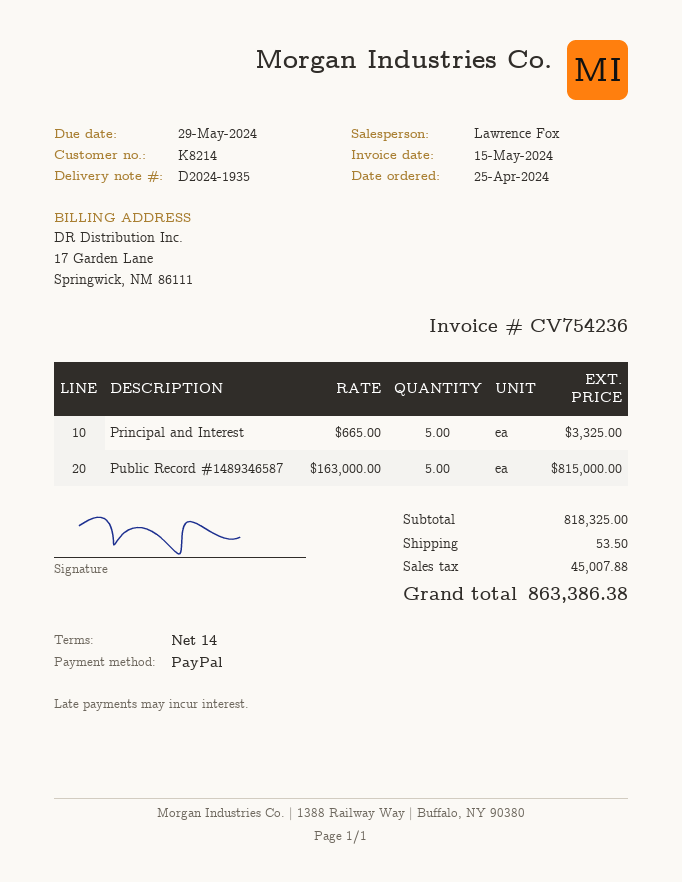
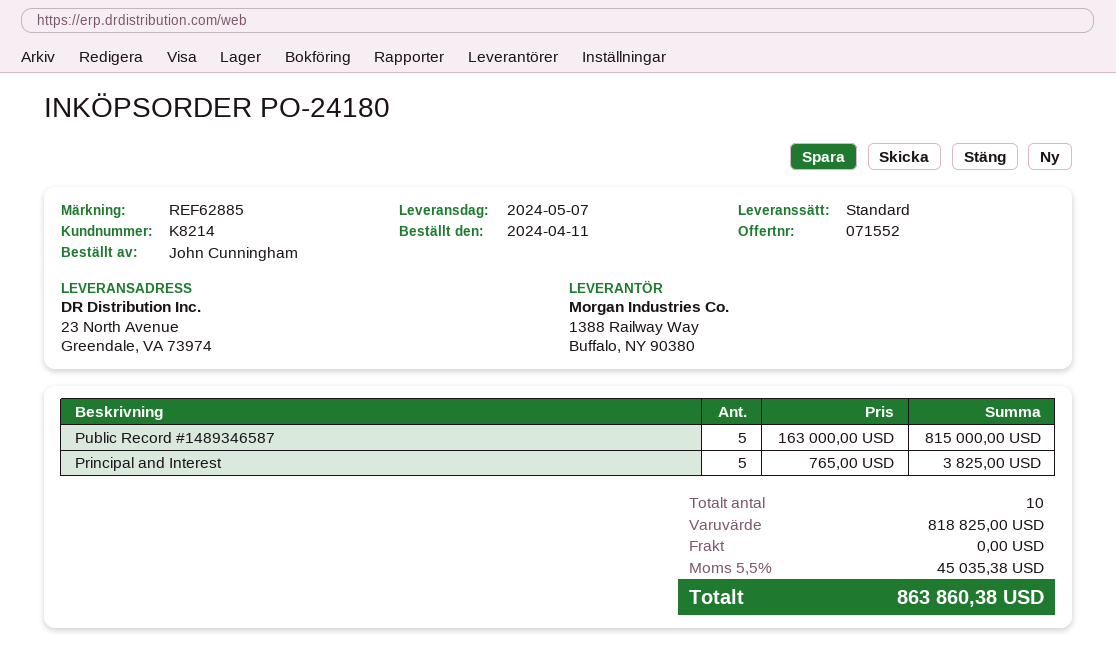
order date: 2024-04-25 -> 2024-04-11
Principal and Interest: 5 x 665.00 = 3325.00 -> 5 x 765.00 = 3825.00
subtotal: 818325.00 -> 818825.00
shipping: 53.50 -> 0.00
tax: 45007.88 -> 45035.38
total: 863386.38 -> 863860.38

